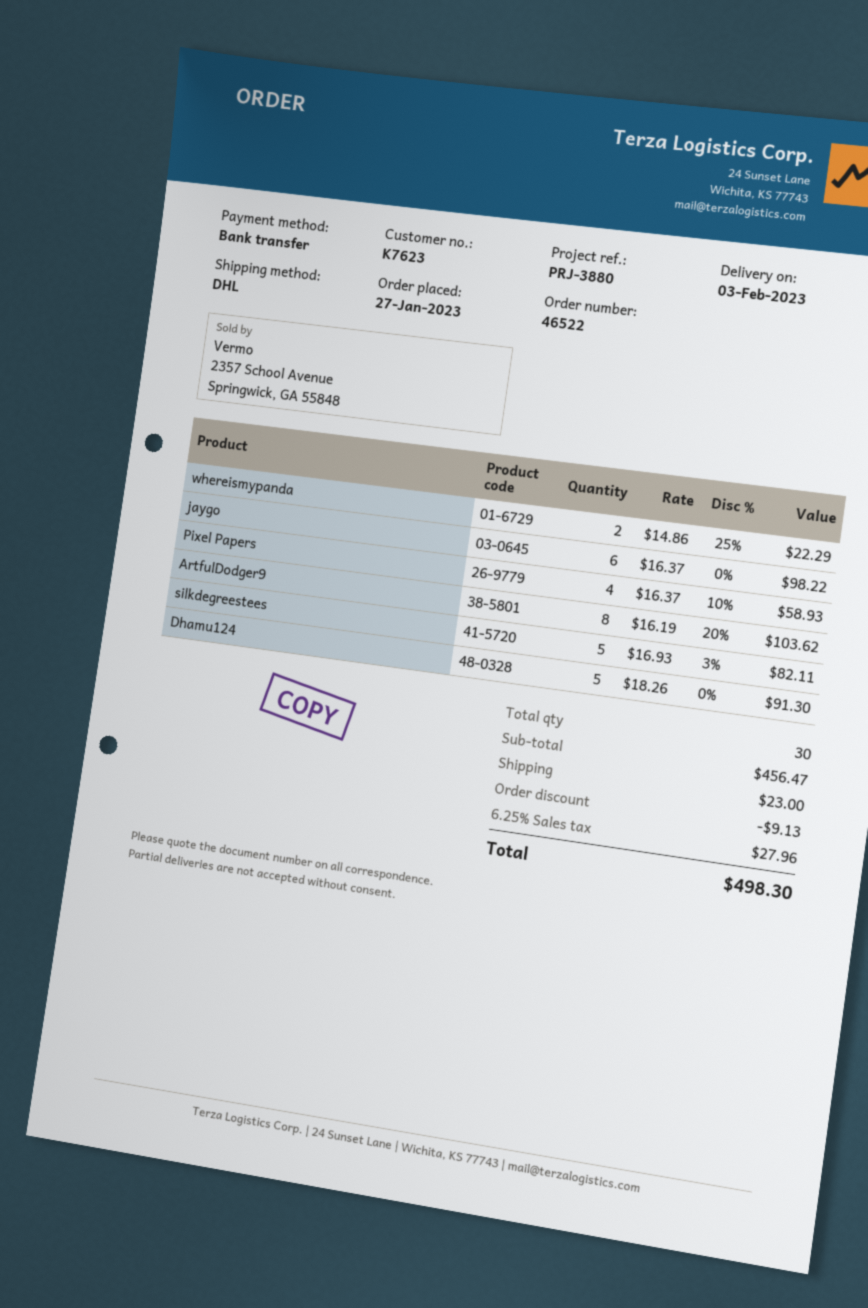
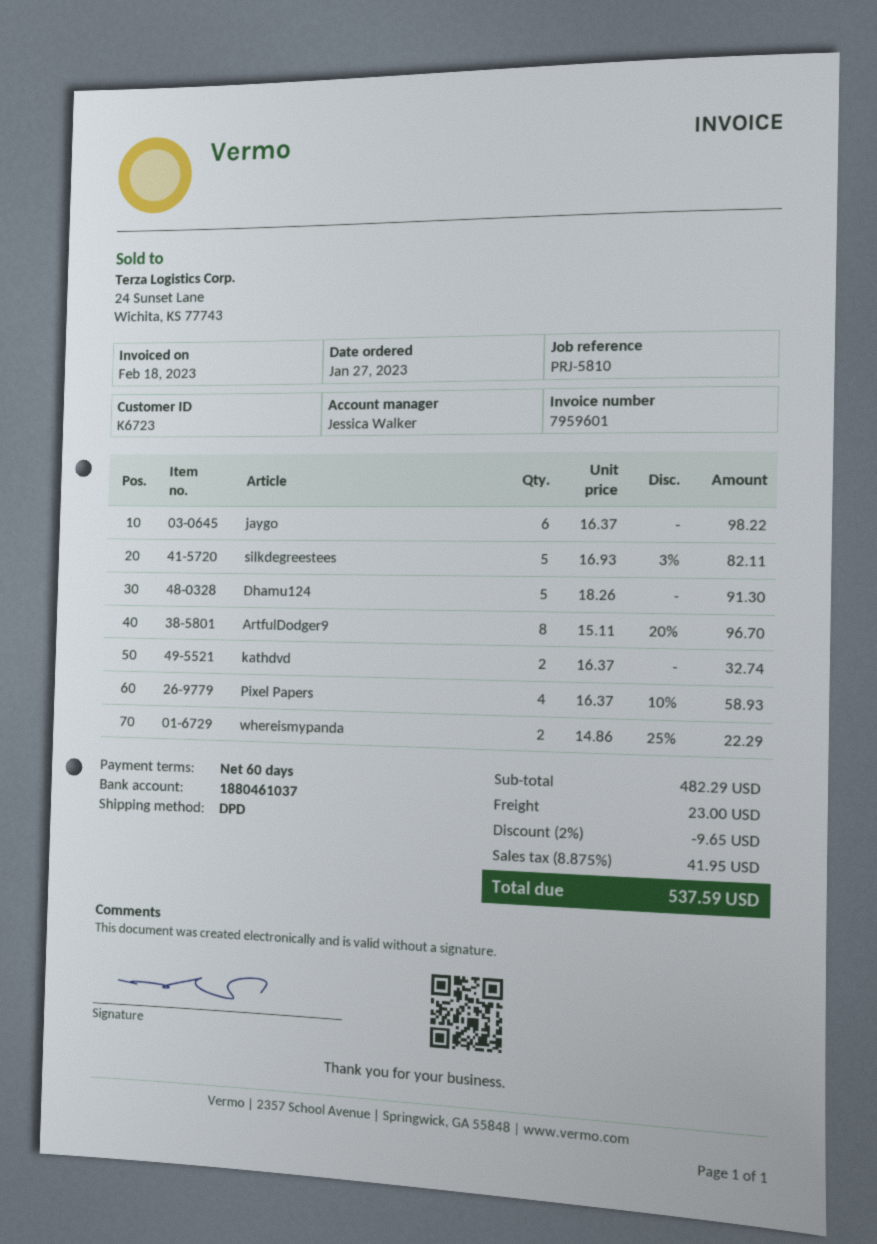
customer number: K7623 -> K6723
reference: PRJ-3880 -> PRJ-5810
shipping method: DHL -> DPD
ArtfulDodger9: 8 x 16.19 - 20% = 103.62 -> 8 x 15.11 - 20% = 96.70
kathdvd: none -> 2 x 16.37 = 32.74
subtotal: 456.47 -> 482.29
discount: 9.13 -> 9.65
tax: 6.25% = 27.96 -> 8.875% = 41.95
total: 498.30 -> 537.59

